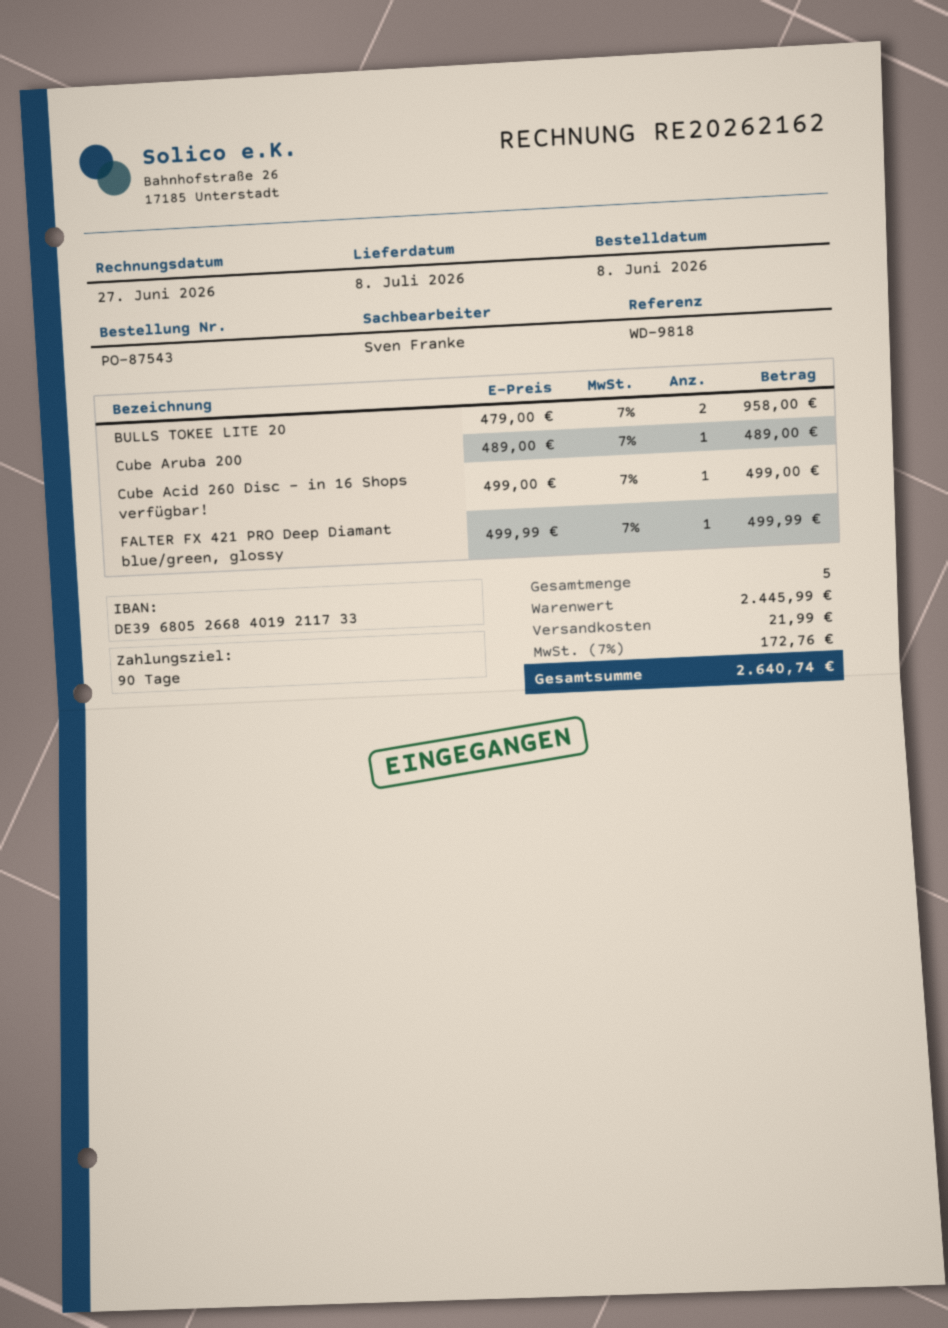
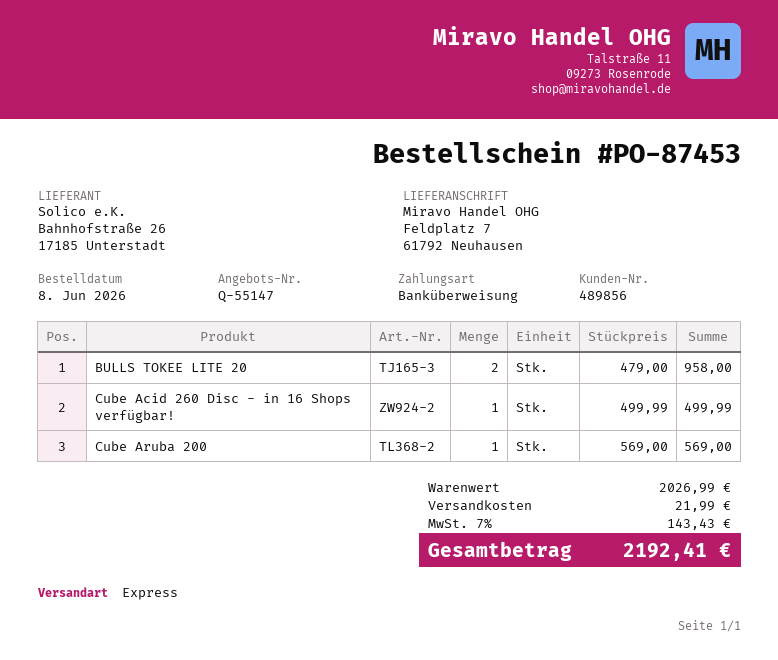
order number: PO-87543 -> PO-87453
Cube Aruba 200: 1 x 489.00 = 489.00 -> 1 x 569.00 = 569.00
Cube Acid 260 Disc - in 16 Shops verfügbar!: 1 x 499.00 = 499.00 -> 1 x 499.99 = 499.99
FALTER FX 421 PRO Deep Diamant blue/green, glossy: 1 x 499.99 = 499.99 -> none
subtotal: 2445.99 -> 2026.99
tax: 7% = 172.76 -> 7% = 143.43
total: 2640.74 -> 2192.41

